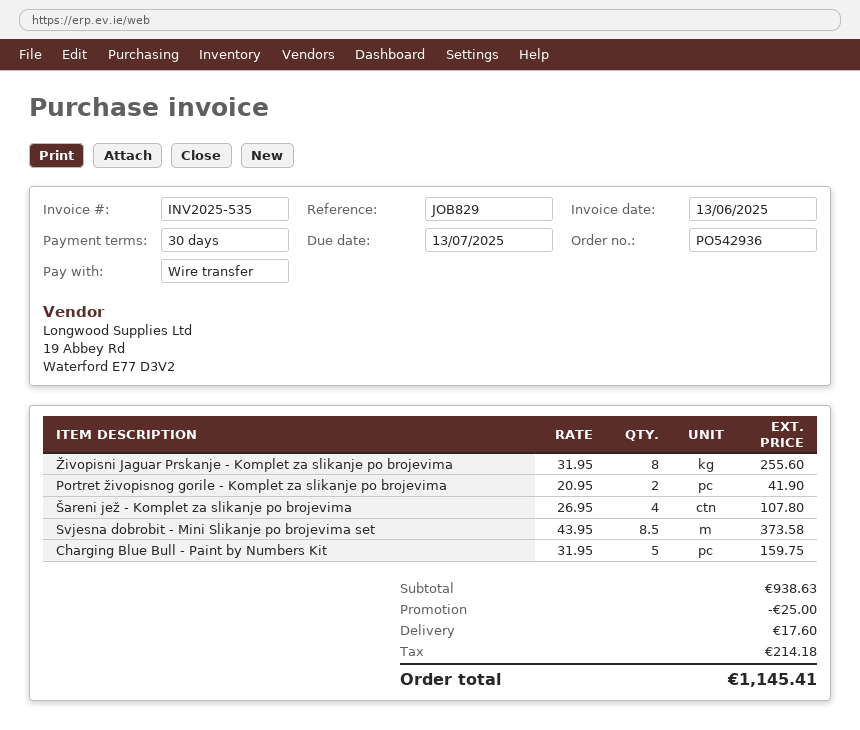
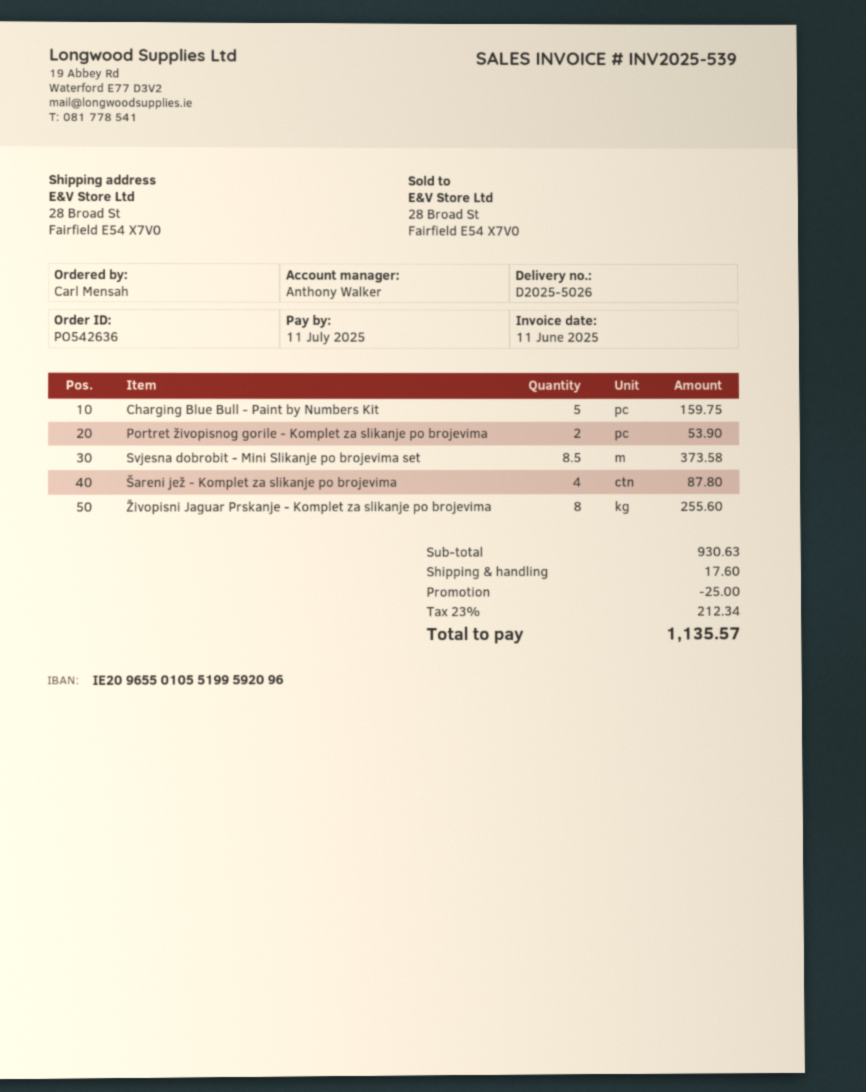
order number: PO542936 -> PO542636
invoice number: INV2025-535 -> INV2025-539
invoice date: 2025-06-13 -> 2025-06-11
due date: 2025-07-13 -> 2025-07-11
Portret živopisnog gorile - Komplet za slikanje po brojevima: 2 for 41.90 -> 2 for 53.90
Šareni jež - Komplet za slikanje po brojevima: 4 for 107.80 -> 4 for 87.80
subtotal: 938.63 -> 930.63
tax: 214.18 -> 212.34
total: 1145.41 -> 1135.57

